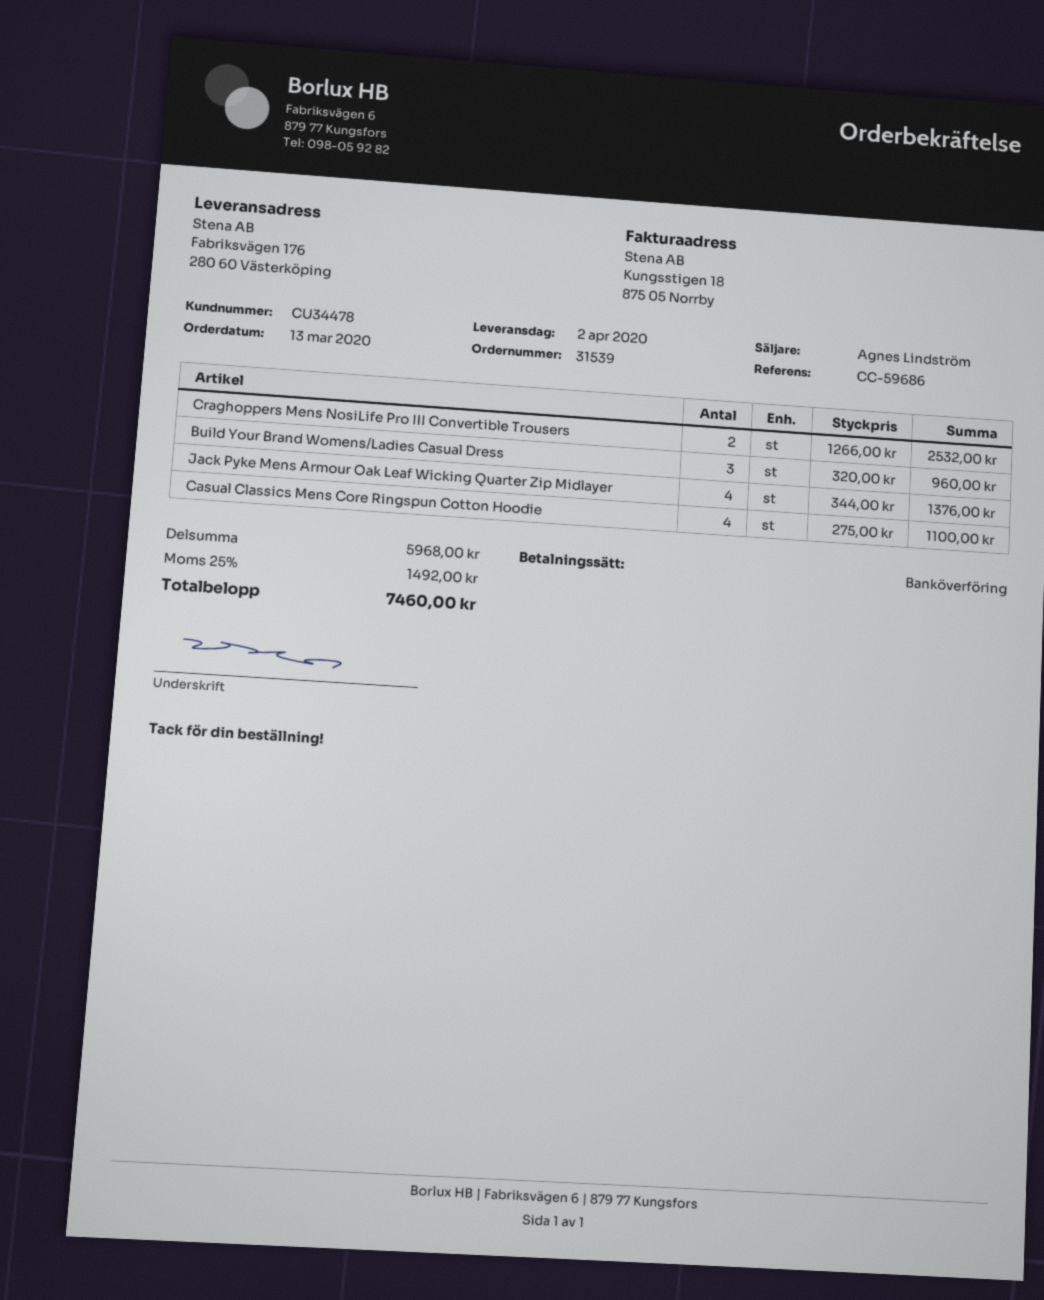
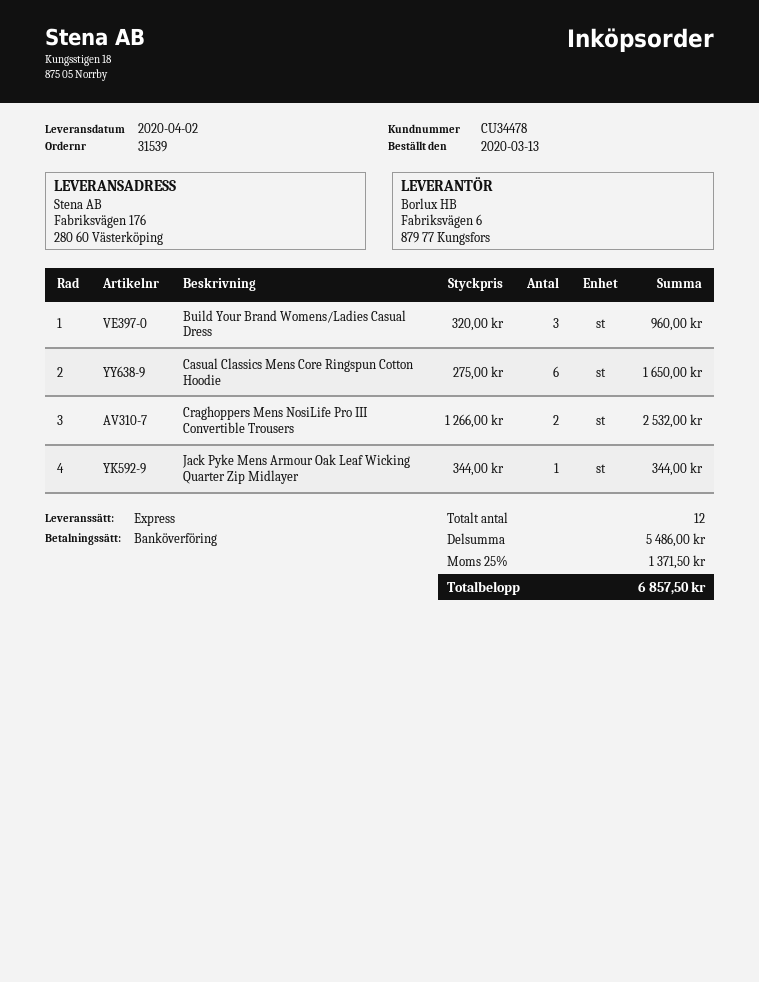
Jack Pyke Mens Armour Oak Leaf Wicking Quarter Zip Midlayer: 4 x 344.00 = 1376.00 -> 1 x 344.00 = 344.00
Casual Classics Mens Core Ringspun Cotton Hoodie: 4 x 275.00 = 1100.00 -> 6 x 275.00 = 1650.00
subtotal: 5968.00 -> 5486.00
tax: 25% = 1492.00 -> 25% = 1371.50
total: 7460.00 -> 6857.50

